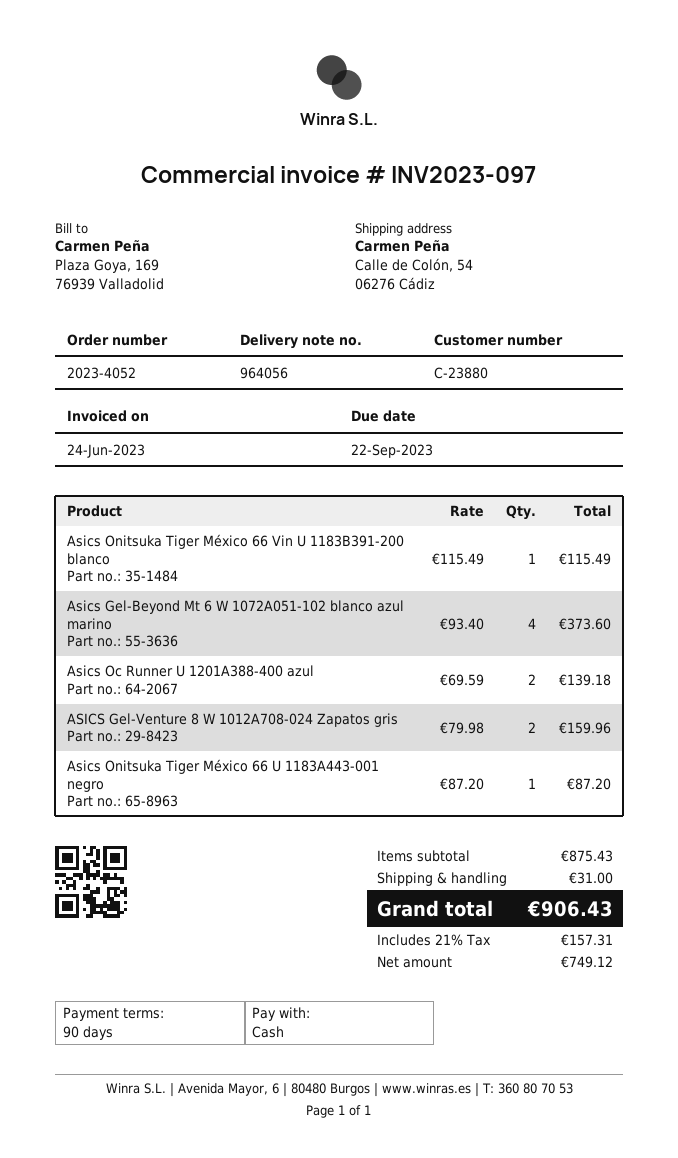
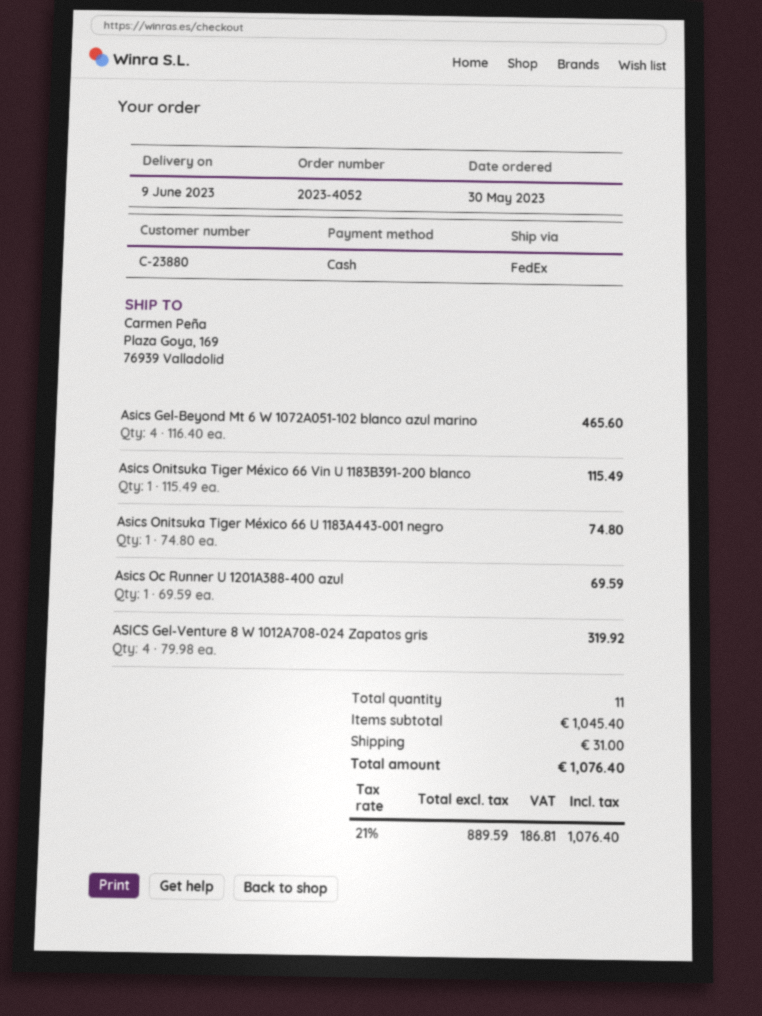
ship to: Calle de Colón, 54, 06276 Cádiz -> Plaza Goya, 169, 76939 Valladolid
Asics Gel-Beyond Mt 6 W 1072A051-102 blanco azul marino: 4 x 93.40 = 373.60 -> 4 x 116.40 = 465.60
Asics Oc Runner U 1201A388-400 azul: 2 x 69.59 = 139.18 -> 1 x 69.59 = 69.59
ASICS Gel-Venture 8 W 1012A708-024 Zapatos gris: 2 x 79.98 = 159.96 -> 4 x 79.98 = 319.92
Asics Onitsuka Tiger México 66 U 1183A443-001 negro: 1 x 87.20 = 87.20 -> 1 x 74.80 = 74.80
subtotal: 875.43 -> 1045.40
net: 749.12 -> 889.59
tax: 21% = 157.31 -> 21% = 186.81
total: 906.43 -> 1076.40

